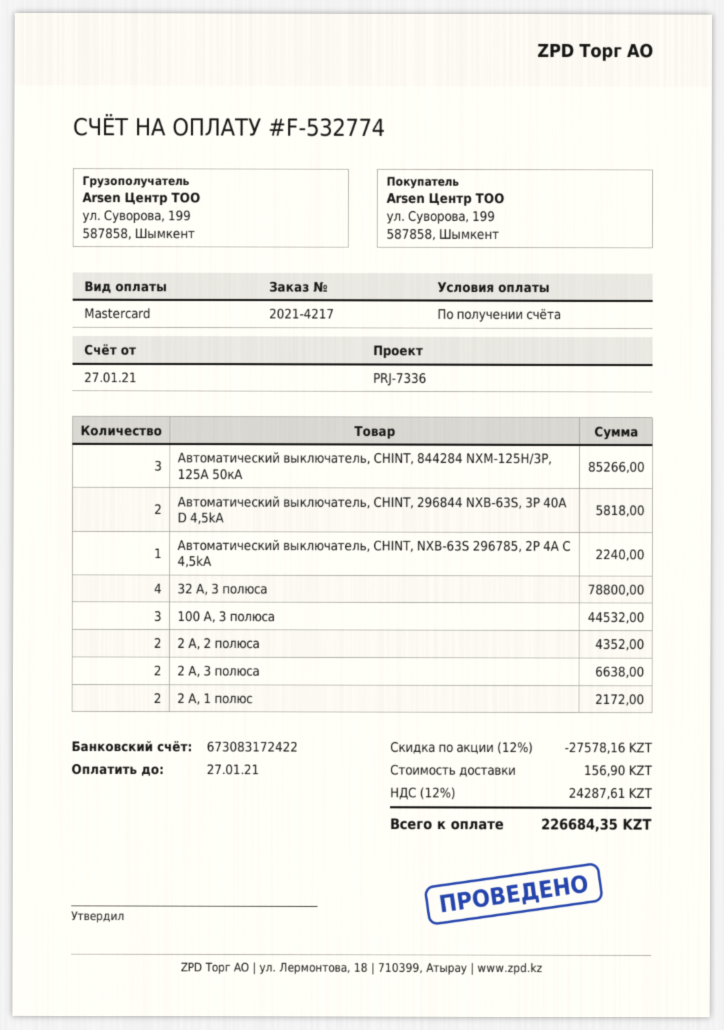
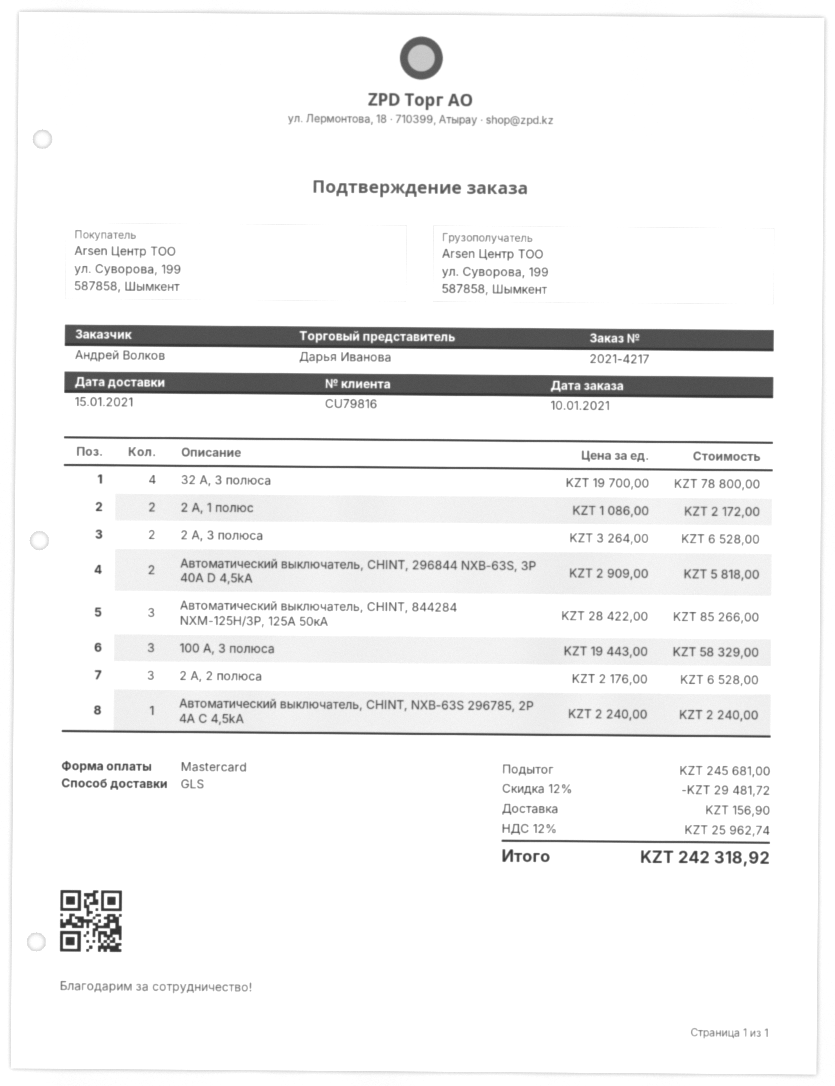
100 А, 3 полюса: 3 for 44532.00 -> 3 for 58329.00
2 А, 2 полюса: 2 for 4352.00 -> 3 for 6528.00
2 А, 3 полюса: 2 for 6638.00 -> 2 for 6528.00
discount: 12% = 27578.16 -> 12% = 29481.72
tax: 12% = 24287.61 -> 12% = 25962.74
total: 226684.35 -> 242318.92

